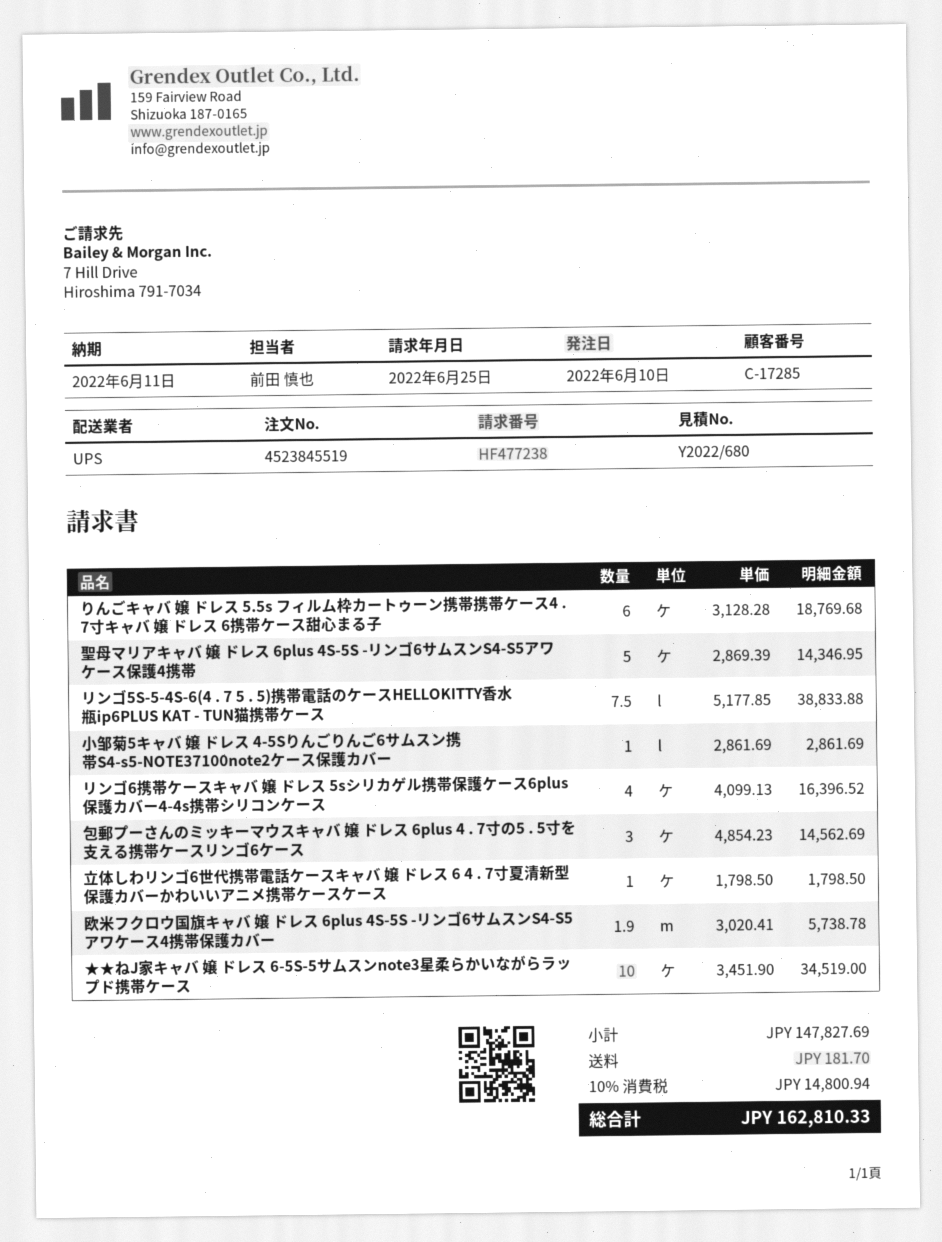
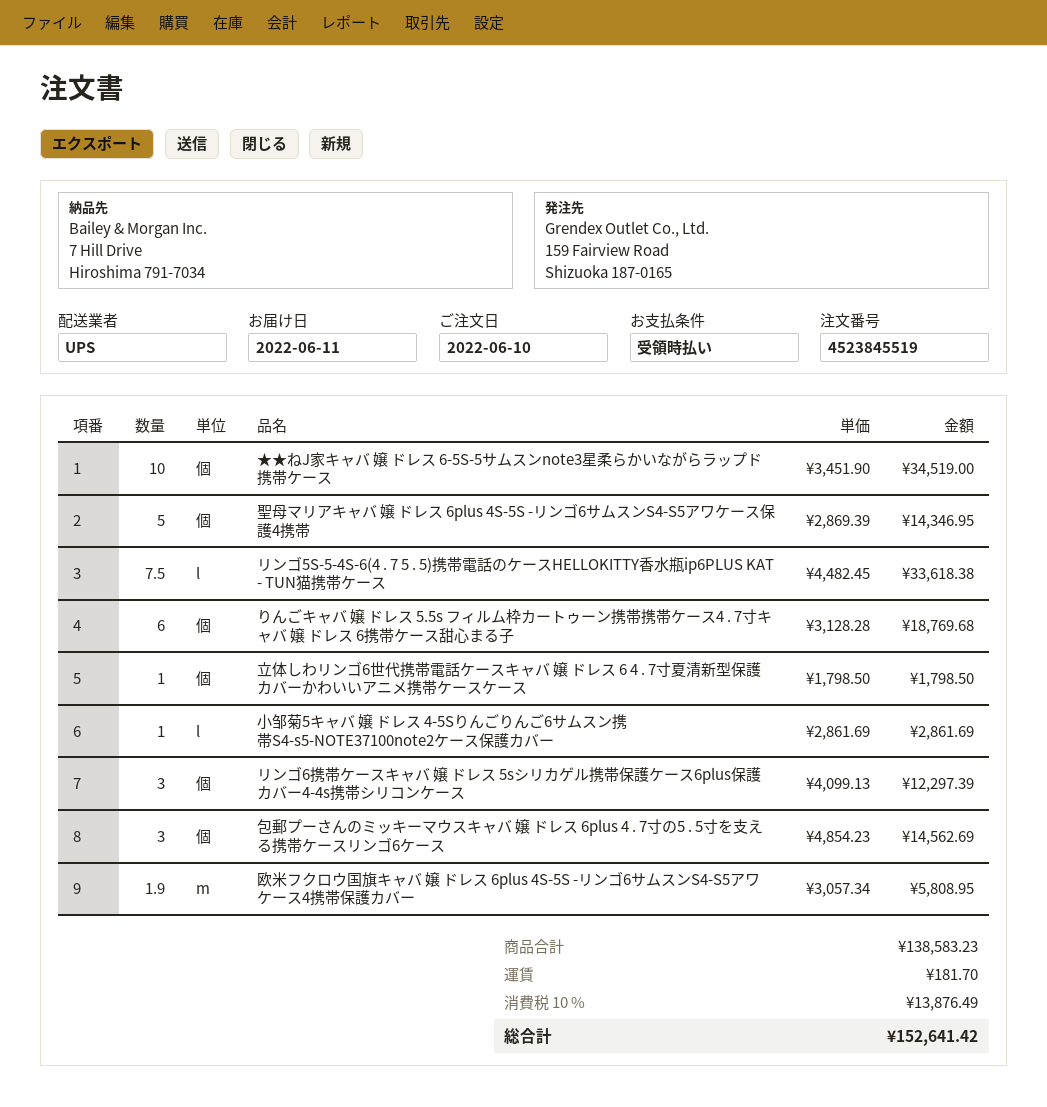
リンゴ5S-5-4S-6(4 . 7 5 . 5)携帯電話のケースHELLOKITTY香水瓶ip6PLUS KAT - TUN猫携帯ケース: 7.5 x 5177.85 = 38833.88 -> 7.5 x 4482.45 = 33618.38
リンゴ6携帯ケースキャバ 嬢 ドレス 5sシリカゲル携帯保護ケース6plus保護カバー4-4s携帯シリコンケース: 4 x 4099.13 = 16396.52 -> 3 x 4099.13 = 12297.39
欧米フクロウ国旗キャバ 嬢 ドレス 6plus 4S-5S -リンゴ6サムスンS4-S5アワケース4携帯保護カバー: 1.9 x 3020.41 = 5738.78 -> 1.9 x 3057.34 = 5808.95
subtotal: 147827.69 -> 138583.23
tax: 10% = 14800.94 -> 10% = 13876.49
total: 162810.33 -> 152641.42

